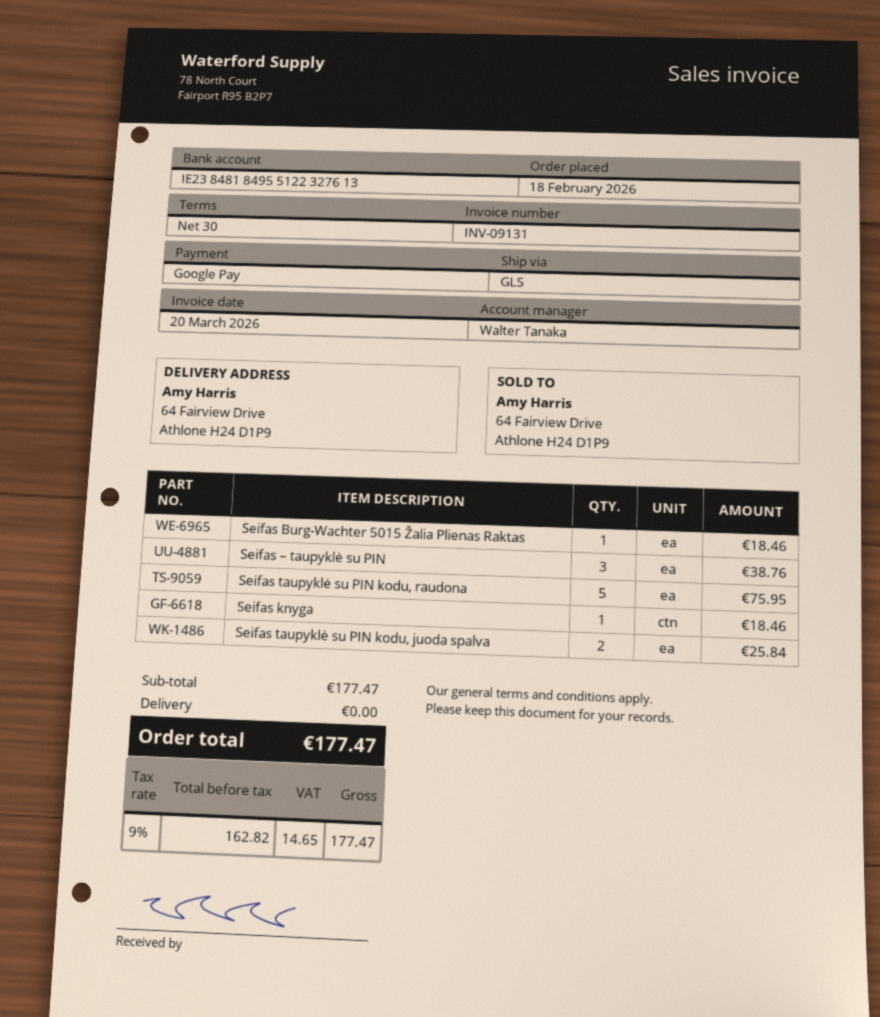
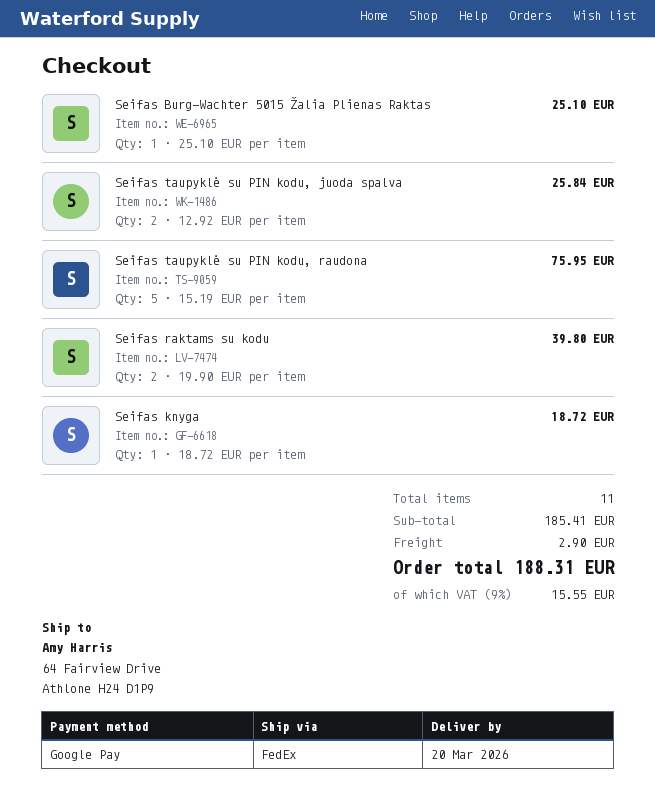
shipping method: GLS -> FedEx
Seifas Burg-Wachter 5015 Žalia Plienas Raktas: 1 for 18.46 -> 1 for 25.10
Seifas – taupyklė su PIN: 3 for 38.76 -> none
Seifas knyga: 1 for 18.46 -> 1 for 18.72
Seifas raktams su kodu: none -> 2 for 39.80
subtotal: 177.47 -> 185.41
shipping: 0.00 -> 2.90
tax: 9% = 14.65 -> 9% = 15.55
total: 177.47 -> 188.31

